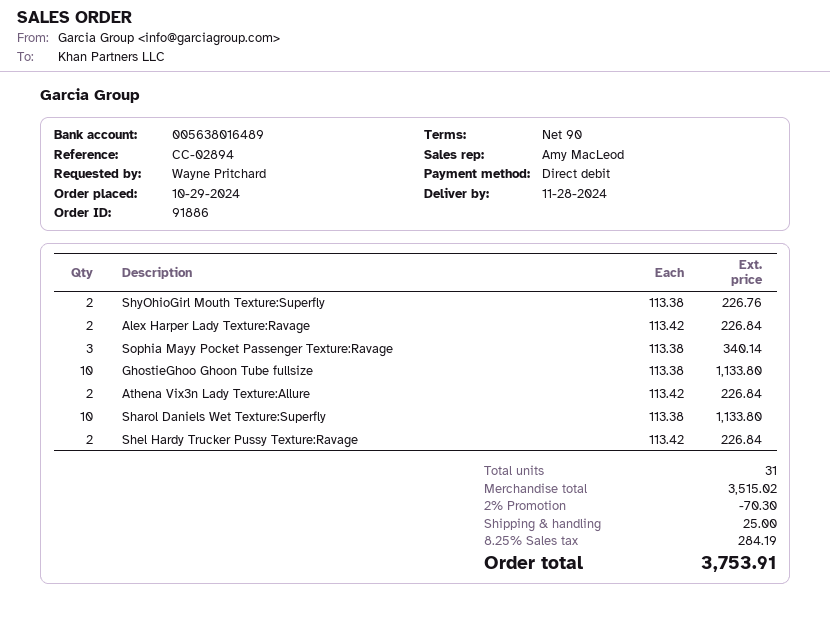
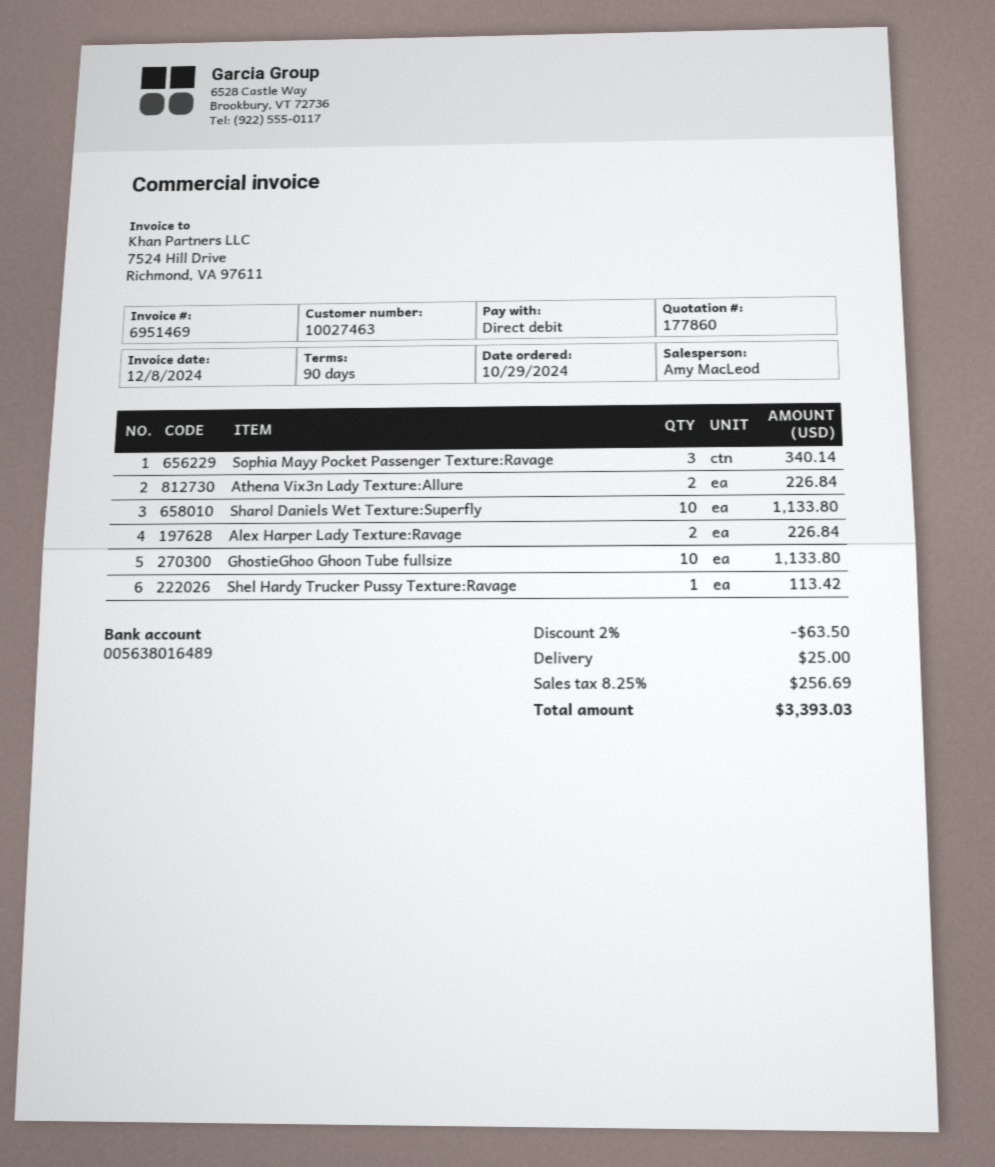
ShyOhioGirl Mouth Texture:Superfly: 2 for 226.76 -> none
Shel Hardy Trucker Pussy Texture:Ravage: 2 for 226.84 -> 1 for 113.42
discount: 2% = 70.30 -> 2% = 63.50
tax: 8.25% = 284.19 -> 8.25% = 256.69
total: 3753.91 -> 3393.03

